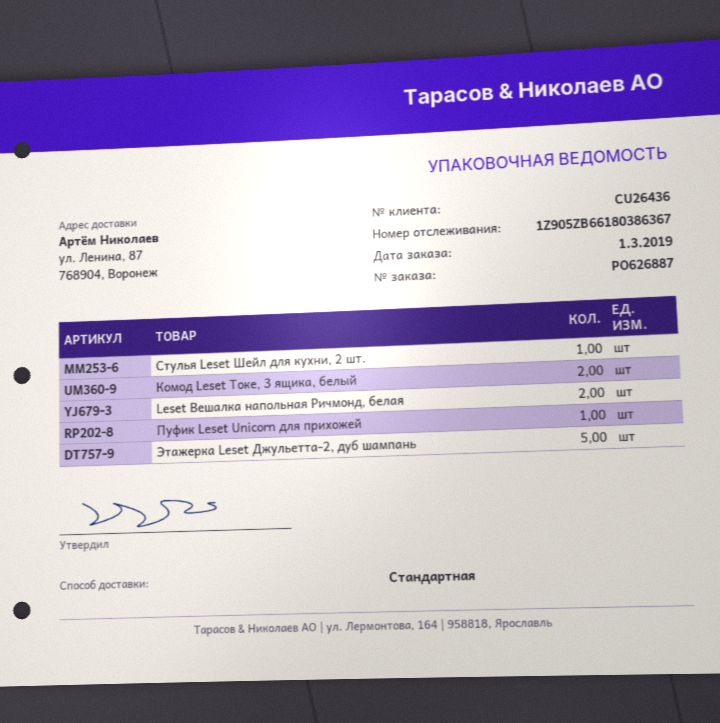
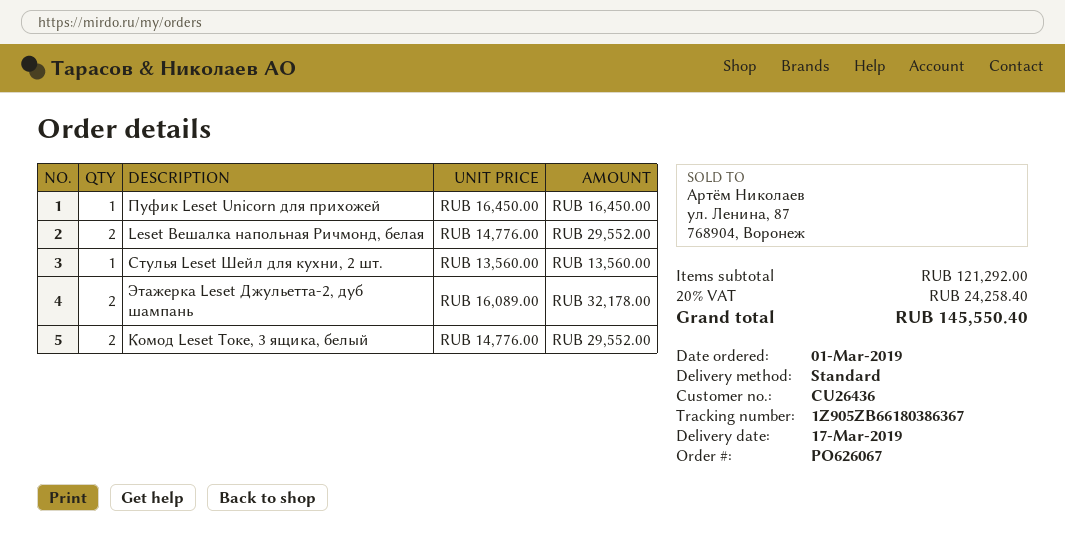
order number: PO626887 -> PO626067
Этажерка Leset Джульетта-2, дуб шампань: 5 -> 2

